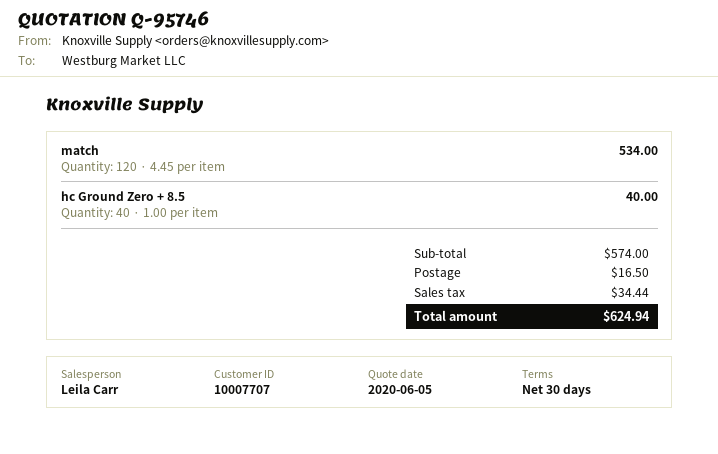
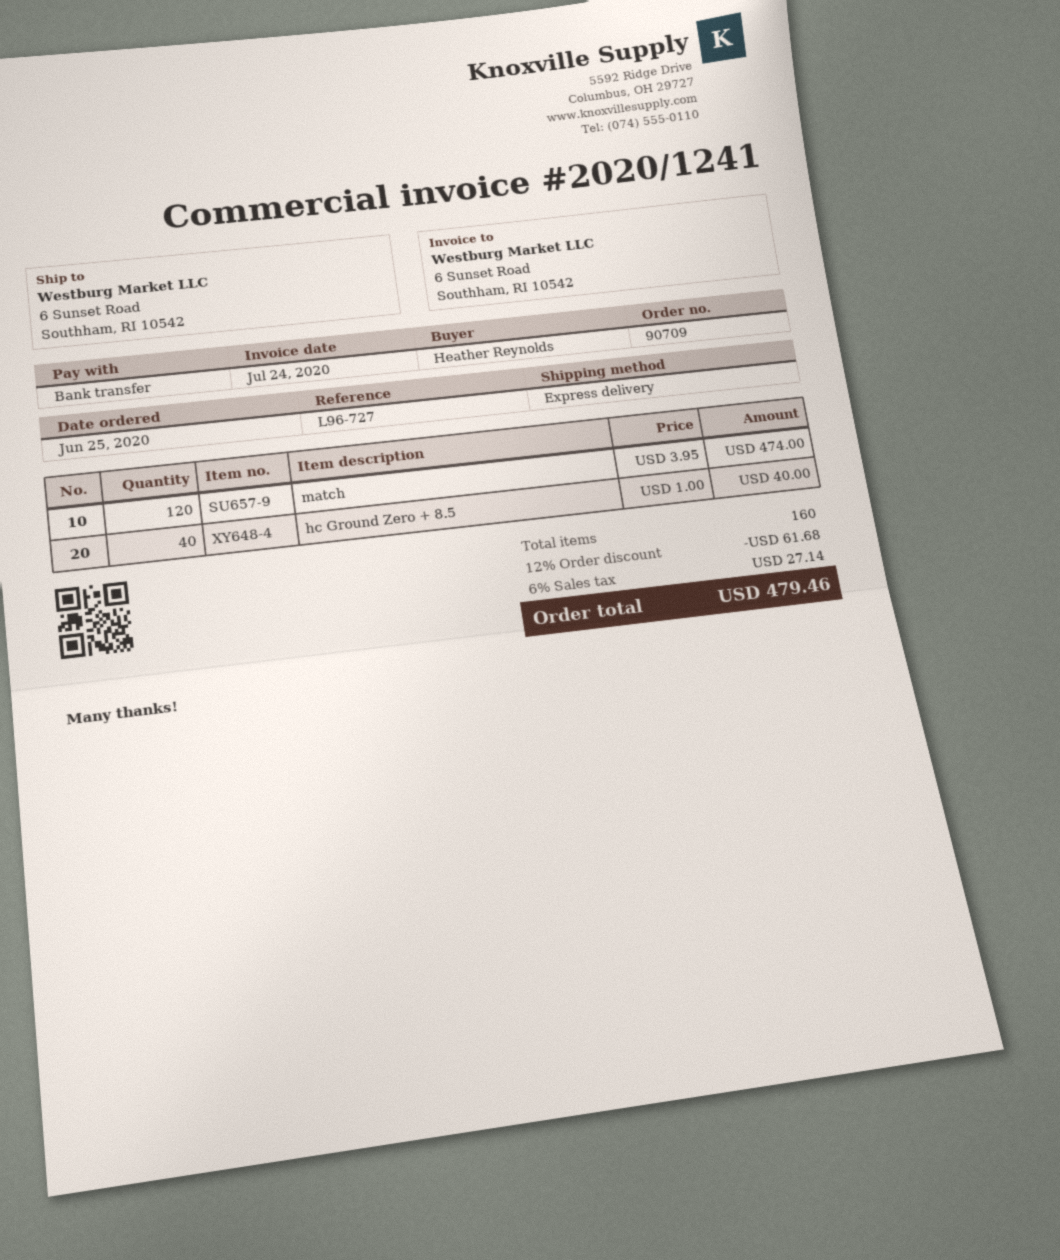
match: 120 x 4.45 = 534.00 -> 120 x 3.95 = 474.00
discount: none -> 12% = 61.68
shipping: 16.50 -> none
tax: 34.44 -> 27.14
total: 624.94 -> 479.46

